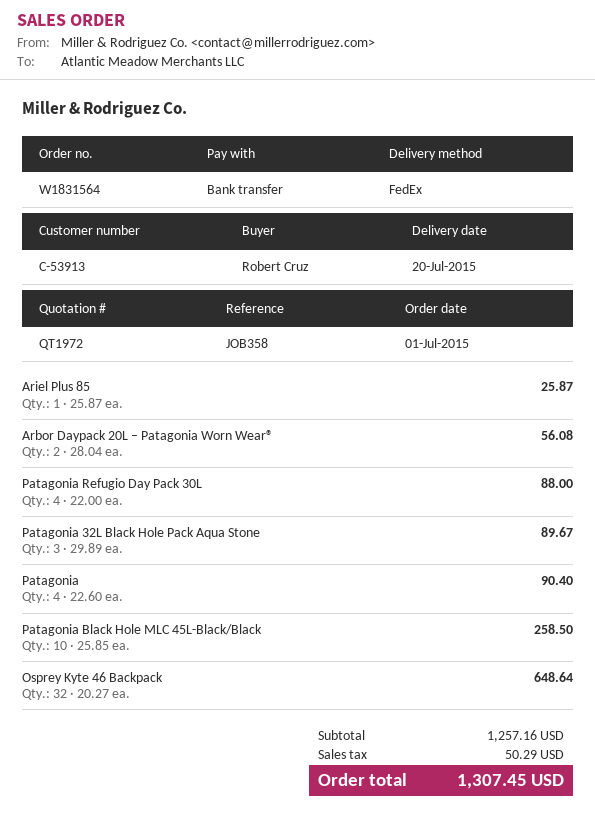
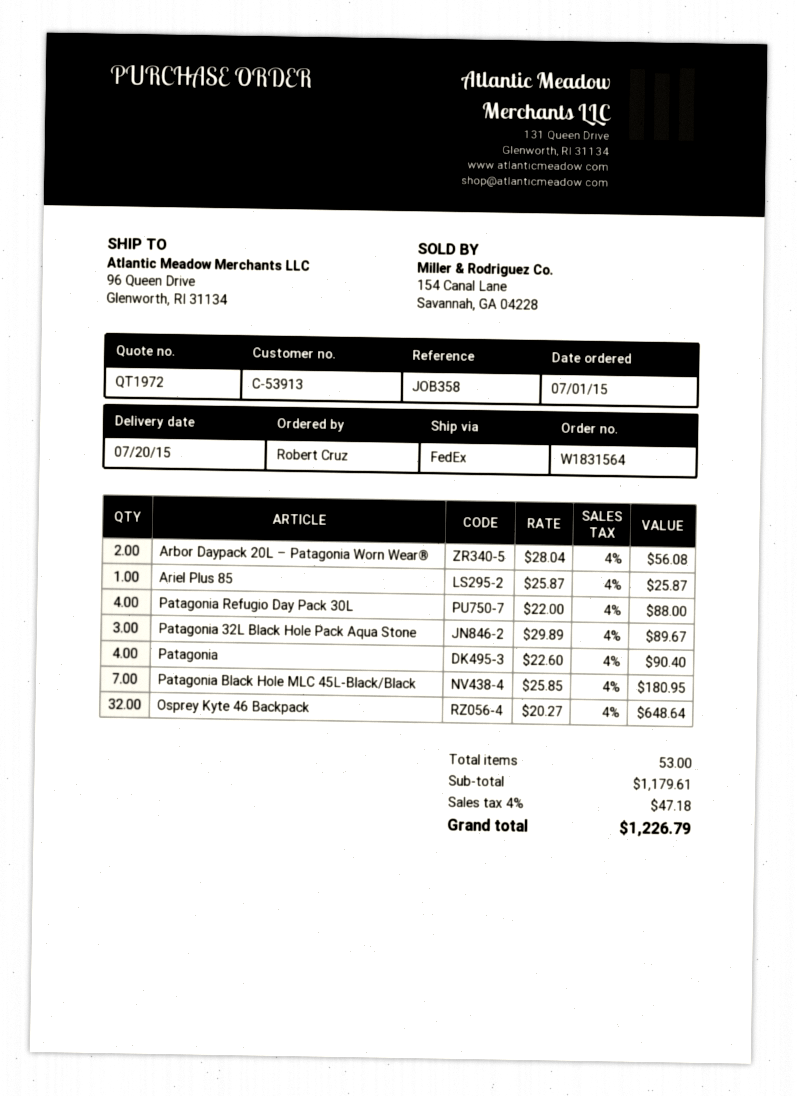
Patagonia Black Hole MLC 45L-Black/Black: 10 x 25.85 = 258.50 -> 7 x 25.85 = 180.95
subtotal: 1257.16 -> 1179.61
tax: 50.29 -> 47.18
total: 1307.45 -> 1226.79

